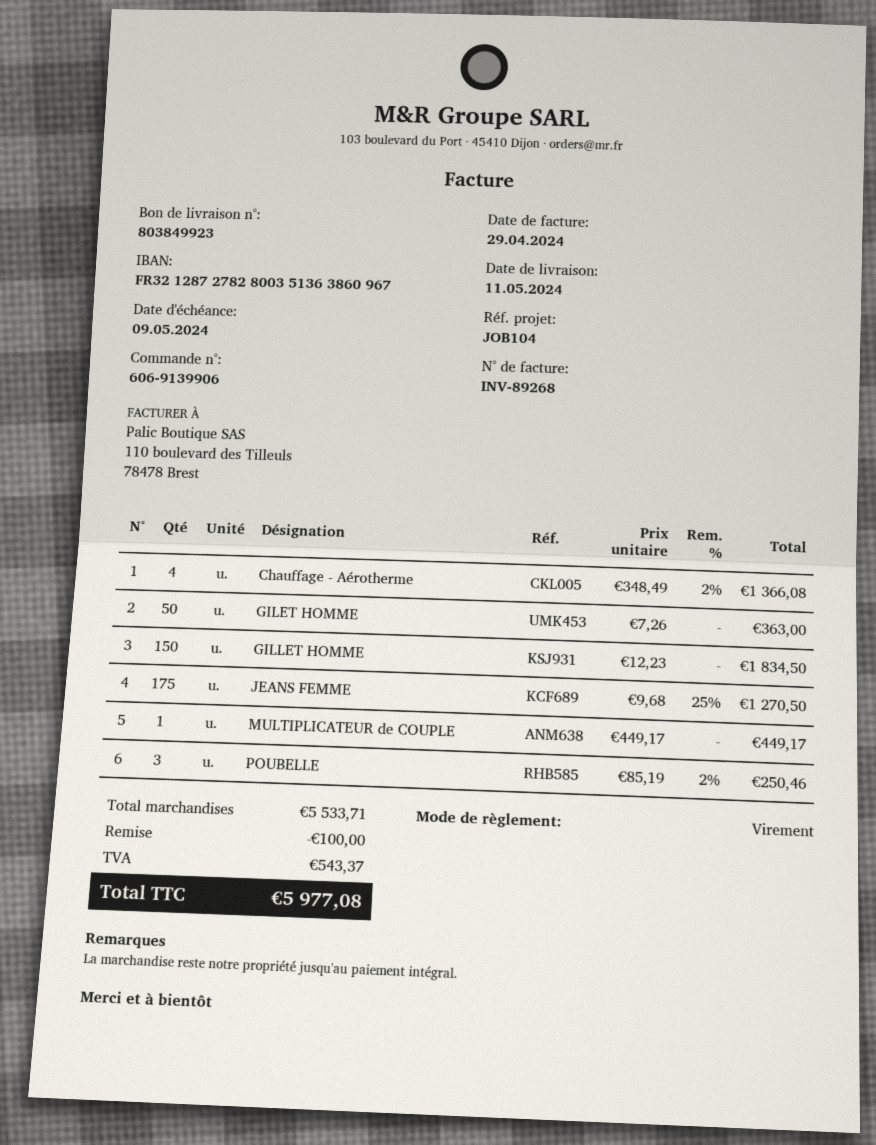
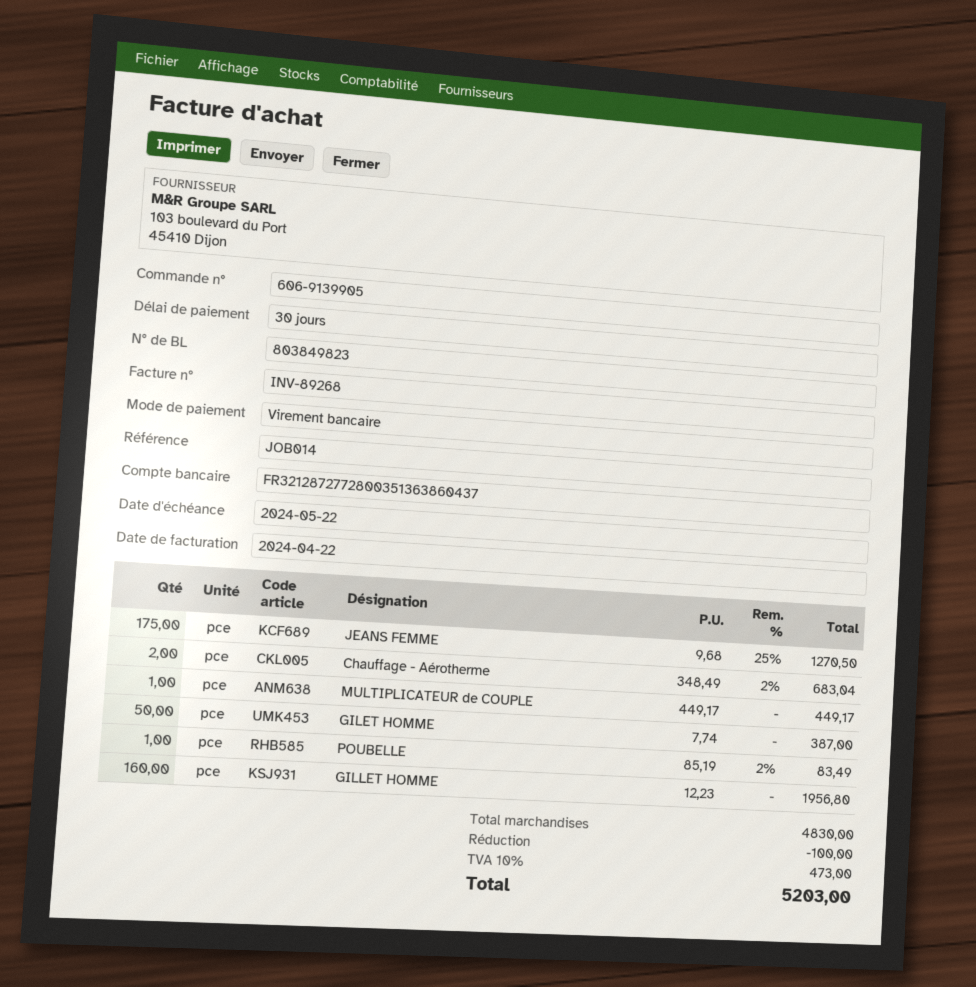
order number: 606-9139906 -> 606-9139905
delivery note number: 803849923 -> 803849823
invoice date: 2024-04-29 -> 2024-04-22
due date: 2024-05-09 -> 2024-05-22
reference: JOB104 -> JOB014
bank account: FR3212872782800351363860967 -> FR3212872772800351363860437
Chauffage - Aérotherme: 4 x 348.49 - 2% = 1366.08 -> 2 x 348.49 - 2% = 683.04
GILET HOMME: 50 x 7.26 = 363.00 -> 50 x 7.74 = 387.00
GILLET HOMME: 150 x 12.23 = 1834.50 -> 160 x 12.23 = 1956.80
POUBELLE: 3 x 85.19 - 2% = 250.46 -> 1 x 85.19 - 2% = 83.49
subtotal: 5533.71 -> 4830.00
tax: 543.37 -> 473.00
total: 5977.08 -> 5203.00

